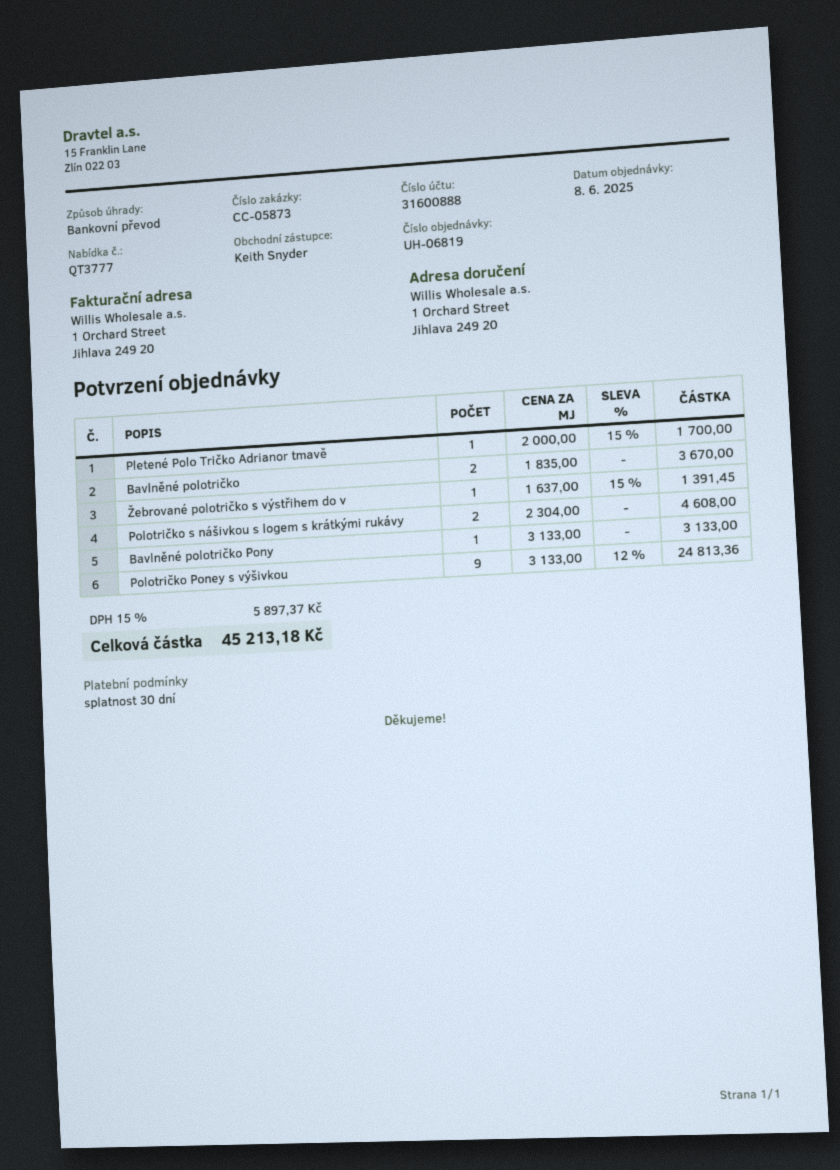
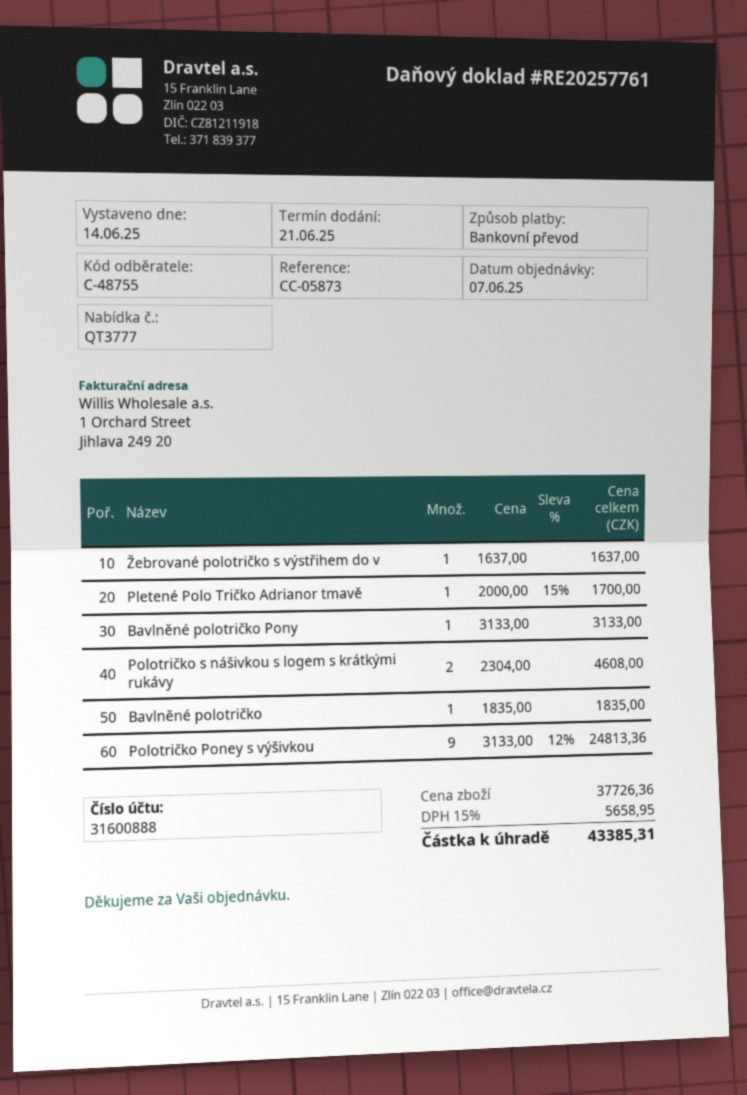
order date: 2025-06-08 -> 2025-06-07
Bavlněné polotričko: 2 x 1835.00 = 3670.00 -> 1 x 1835.00 = 1835.00
Žebrované polotričko s výstřihem do v: 1 x 1637.00 - 15% = 1391.45 -> 1 x 1637.00 = 1637.00
tax: 15% = 5897.37 -> 15% = 5658.95
total: 45213.18 -> 43385.31

